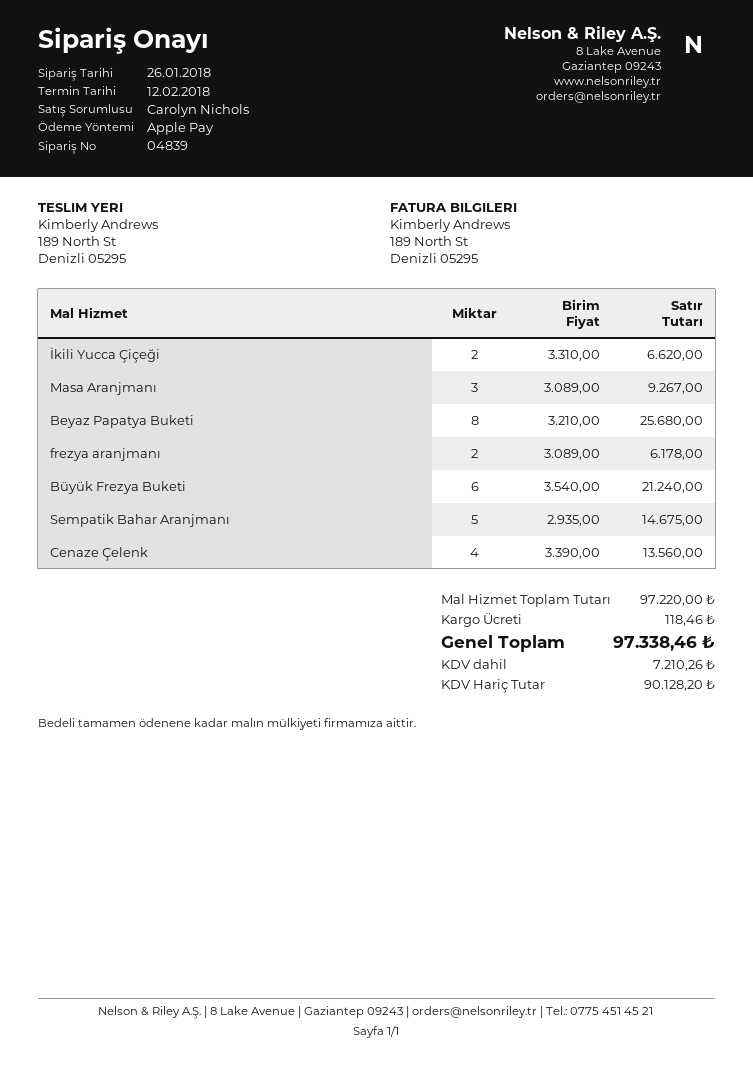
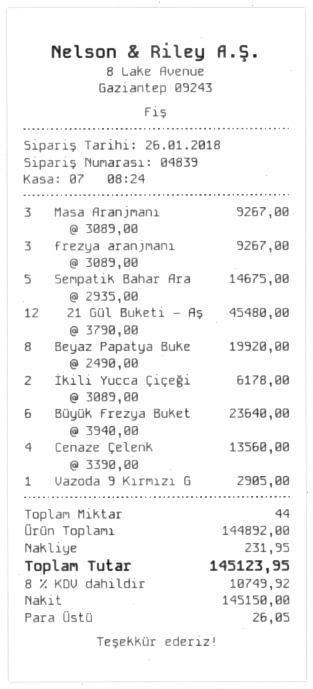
payment method: Apple Pay -> cash
İkili Yucca Çiçeği: 2 x 3310.00 = 6620.00 -> 2 x 3089.00 = 6178.00
Beyaz Papatya Buketi: 8 x 3210.00 = 25680.00 -> 8 x 2490.00 = 19920.00
frezya aranjmanı: 2 x 3089.00 = 6178.00 -> 3 x 3089.00 = 9267.00
Büyük Frezya Buketi: 6 x 3540.00 = 21240.00 -> 6 x 3940.00 = 23640.00
21 Gül Buketi – Aş: none -> 12 x 3790.00 = 45480.00
Vazoda 9 Kırmızı G: none -> 1 x 2905.00 = 2905.00
subtotal: 97220.00 -> 144892.00
shipping: 118.46 -> 231.95
tax: 7210.26 -> 10749.92
total: 97338.46 -> 145123.95

